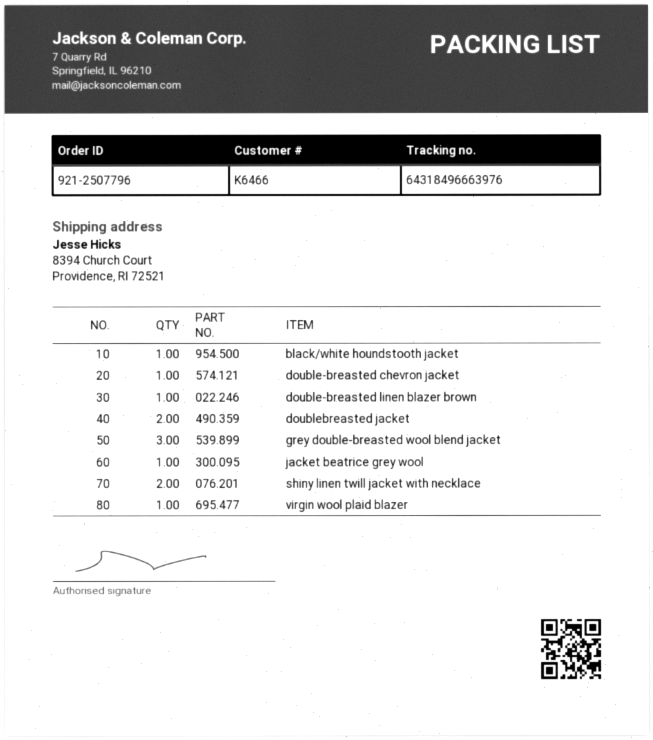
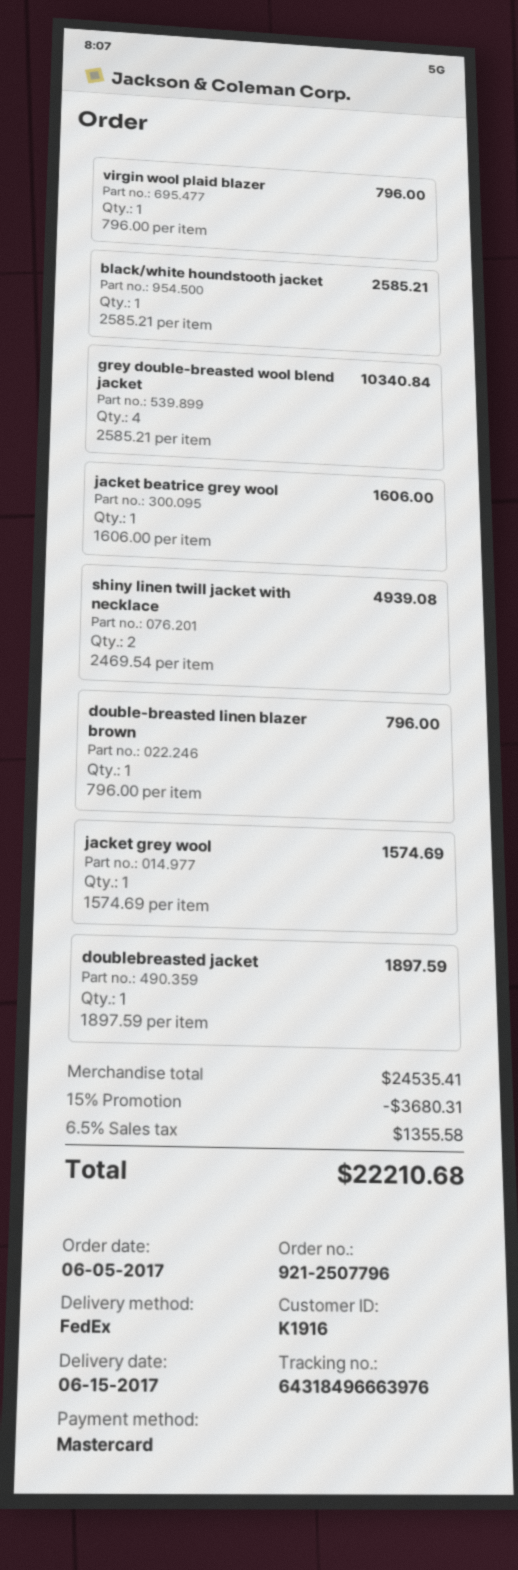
customer number: K6466 -> K1916
double-breasted chevron jacket: 1 -> none
doublebreasted jacket: 2 -> 1
grey double-breasted wool blend jacket: 3 -> 4
jacket grey wool: none -> 1

